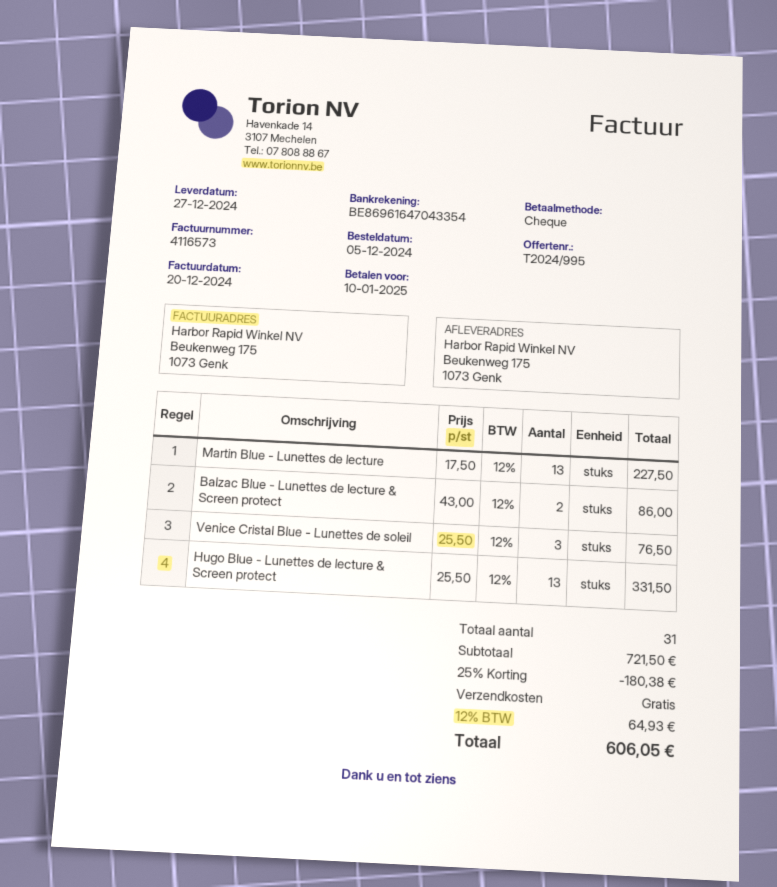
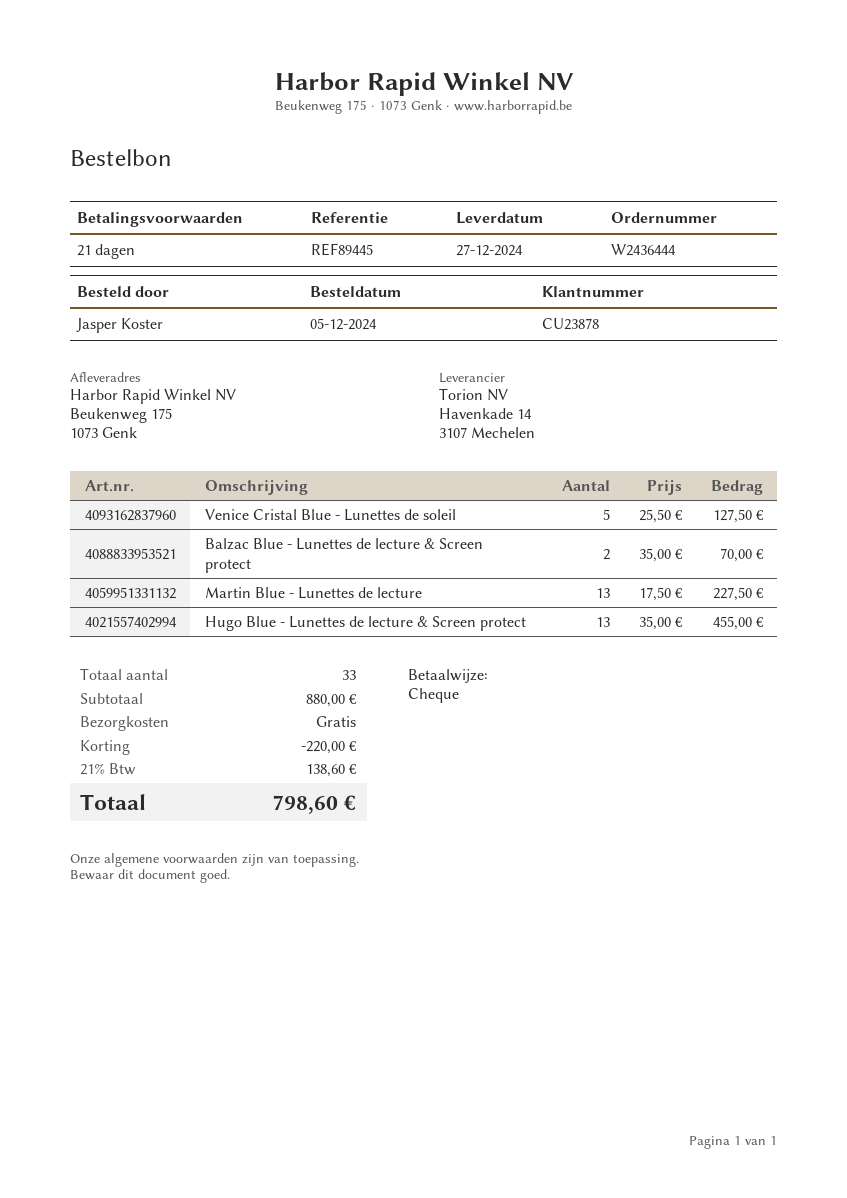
Balzac Blue - Lunettes de lecture & Screen protect: 2 x 43.00 = 86.00 -> 2 x 35.00 = 70.00
Venice Cristal Blue - Lunettes de soleil: 3 x 25.50 = 76.50 -> 5 x 25.50 = 127.50
Hugo Blue - Lunettes de lecture & Screen protect: 13 x 25.50 = 331.50 -> 13 x 35.00 = 455.00
total quantity: 31 -> 33
subtotal: 721.50 -> 880.00
discount: 180.38 -> 220.00
tax: 12% = 64.93 -> 21% = 138.60
total: 606.05 -> 798.60

